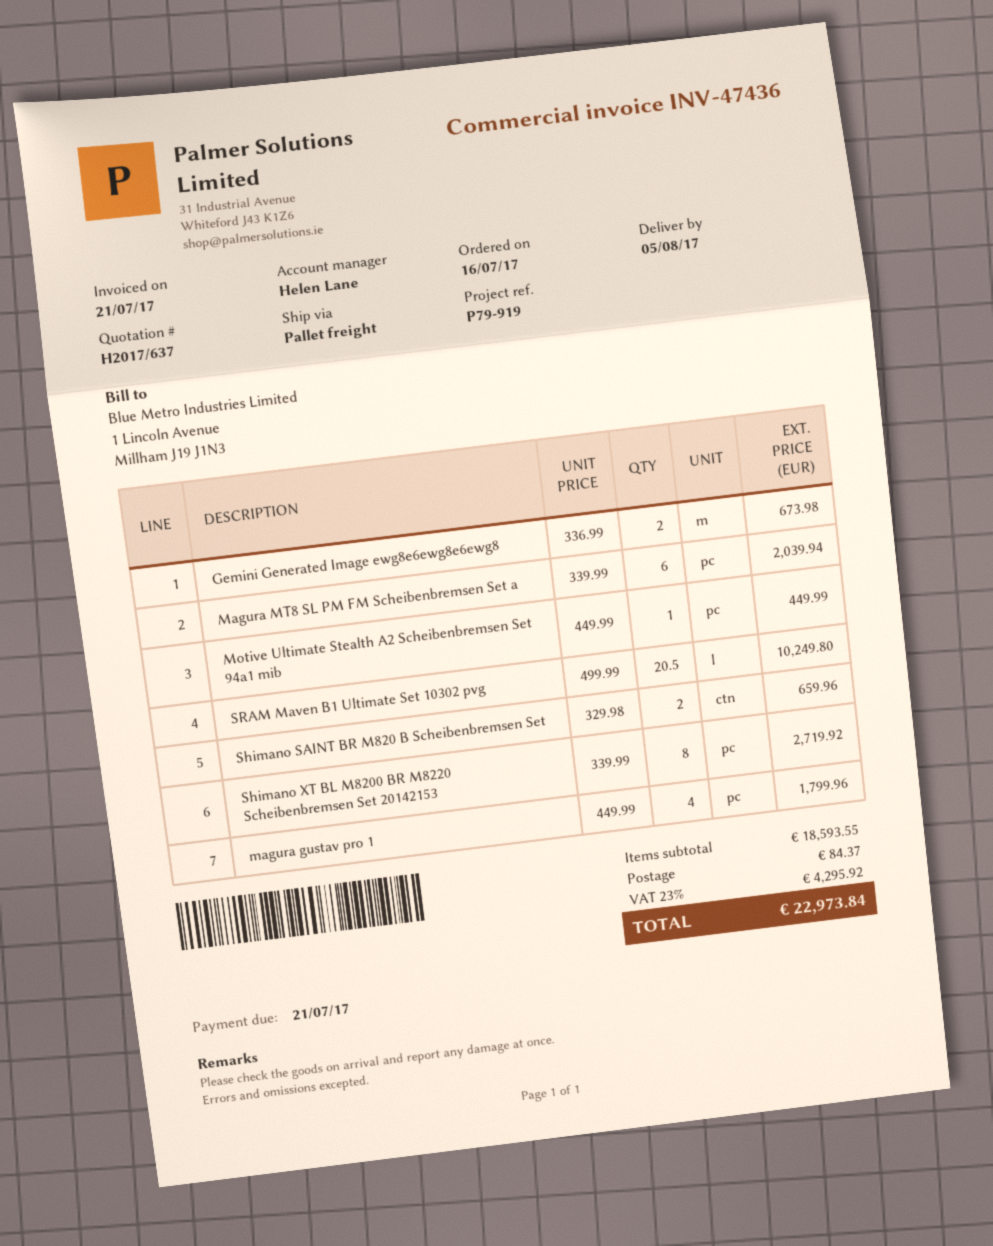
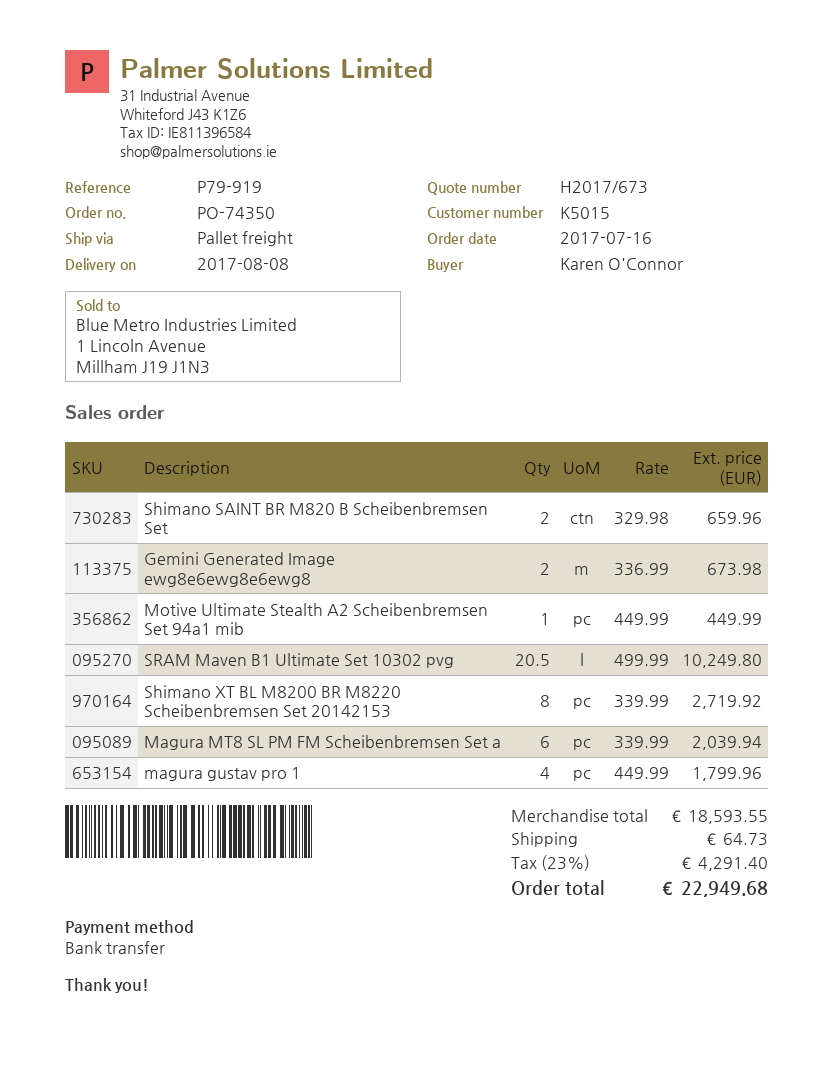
quote number: H2017/637 -> H2017/673
delivery date: 2017-08-05 -> 2017-08-08
shipping: 84.37 -> 64.73
tax: 23% = 4295.92 -> 23% = 4291.40
total: 22973.84 -> 22949.68

